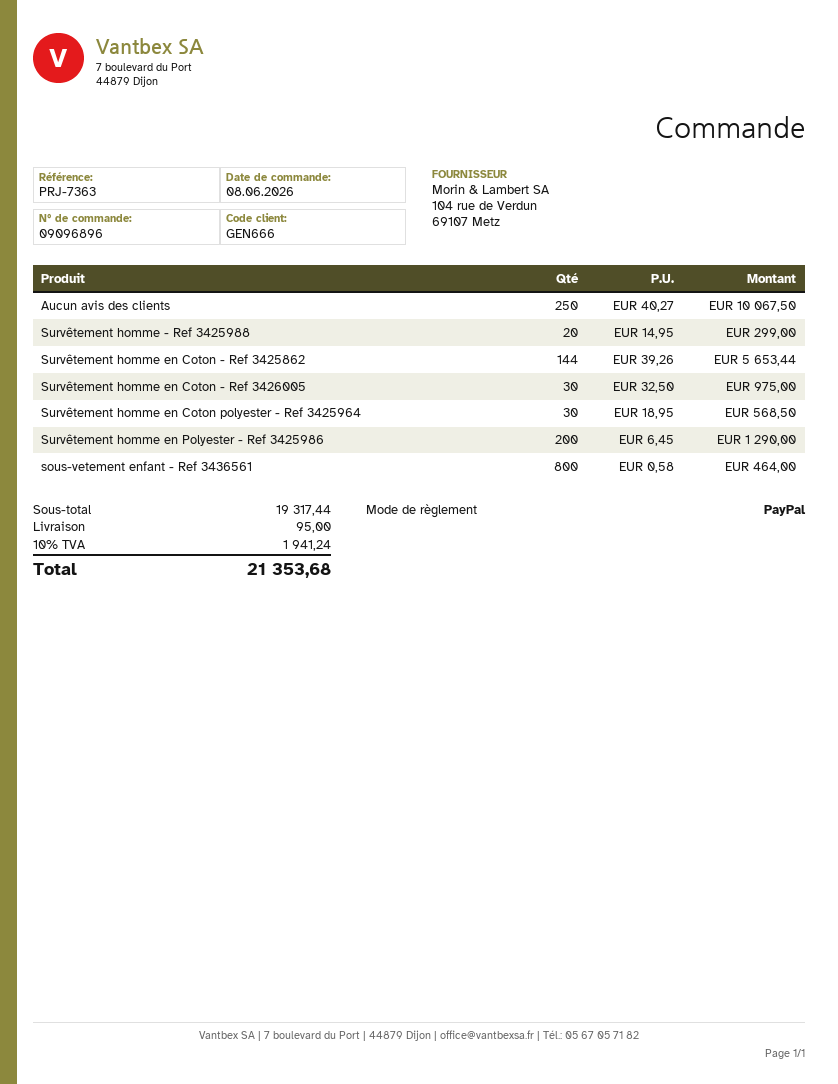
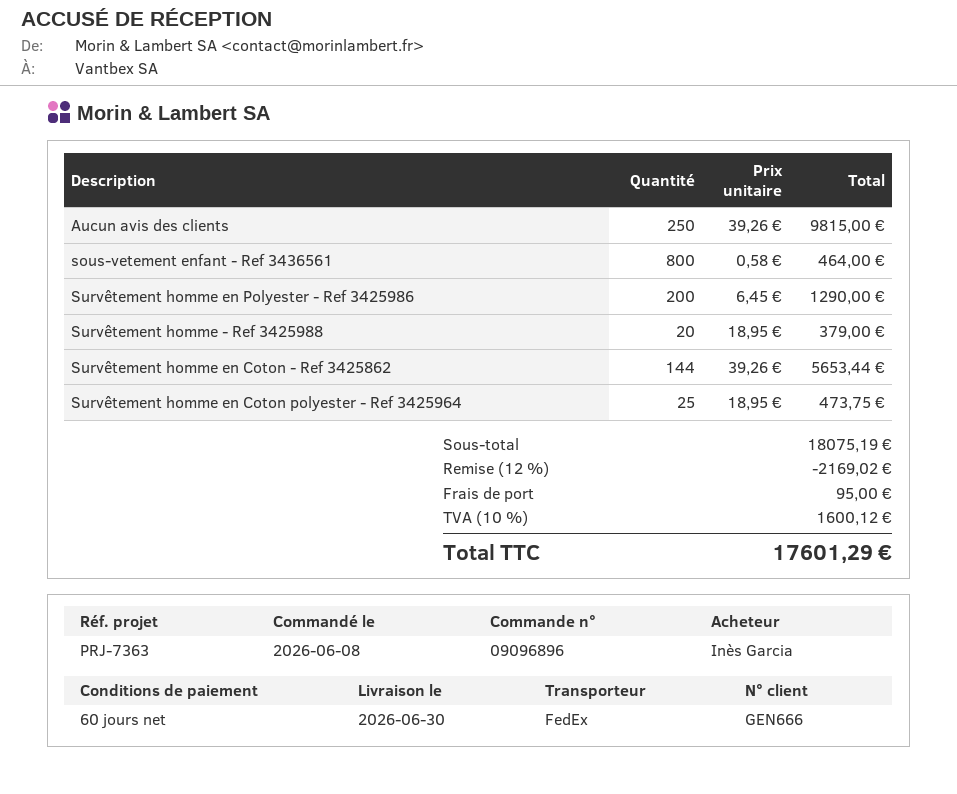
Aucun avis des clients: 250 x 40.27 = 10067.50 -> 250 x 39.26 = 9815.00
Survêtement homme - Ref 3425988: 20 x 14.95 = 299.00 -> 20 x 18.95 = 379.00
Survêtement homme en Coton - Ref 3426005: 30 x 32.50 = 975.00 -> none
Survêtement homme en Coton polyester - Ref 3425964: 30 x 18.95 = 568.50 -> 25 x 18.95 = 473.75
subtotal: 19317.44 -> 18075.19
discount: none -> 12% = 2169.02
tax: 10% = 1941.24 -> 10% = 1600.12
total: 21353.68 -> 17601.29

